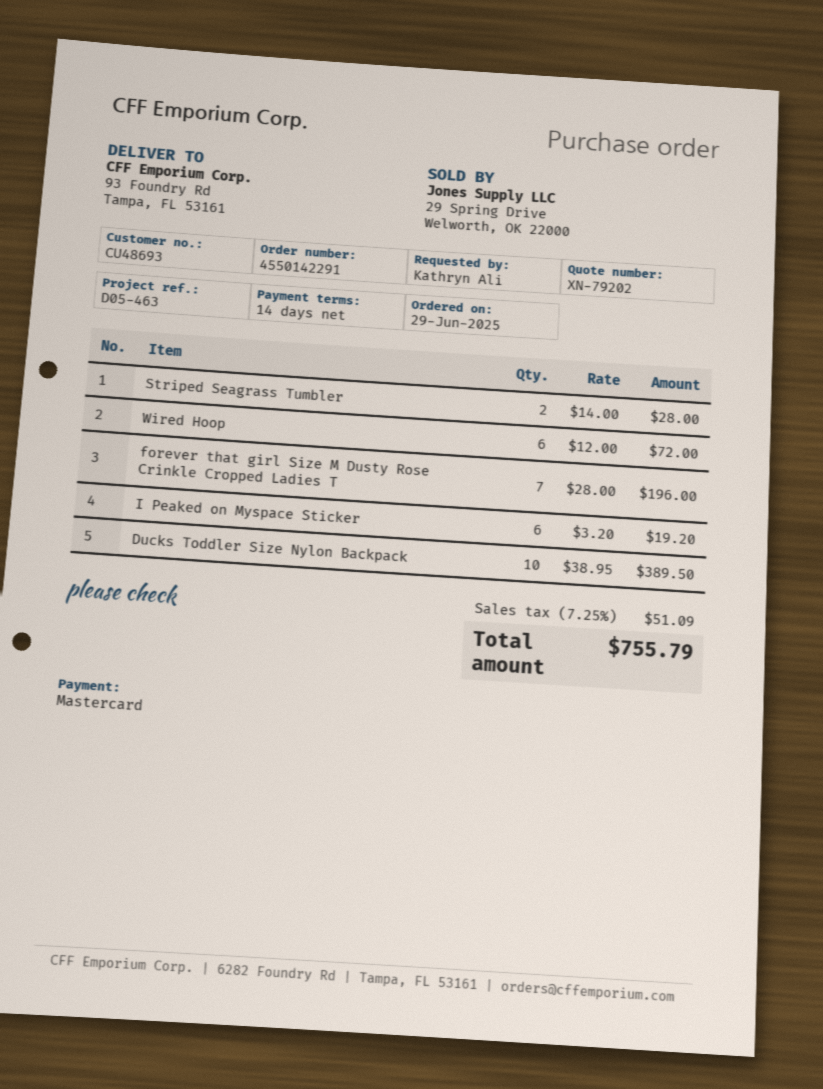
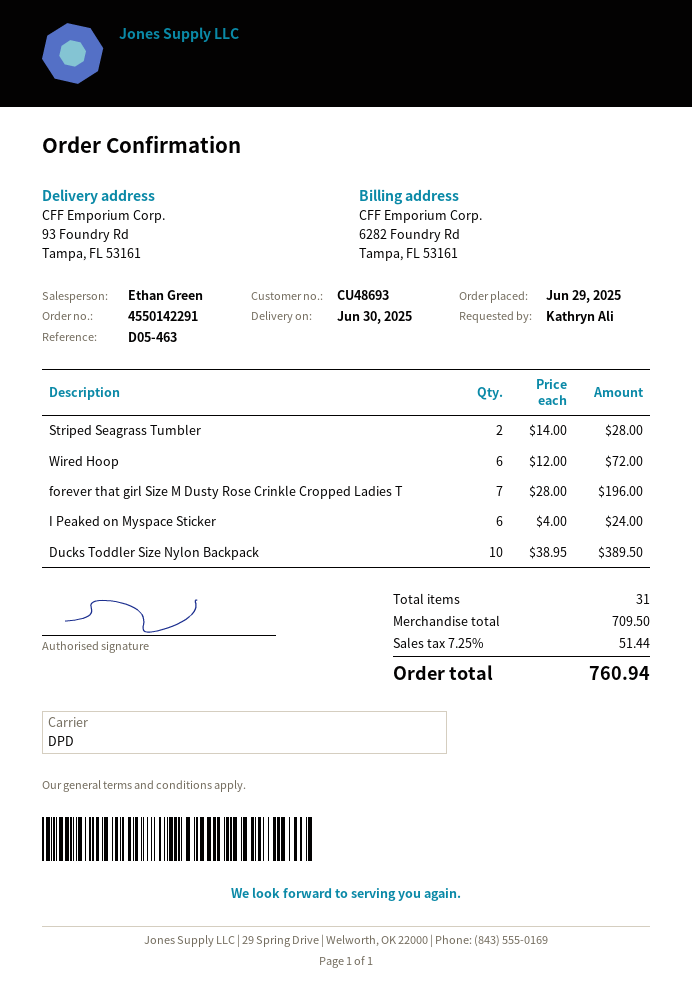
I Peaked on Myspace Sticker: 6 x 3.20 = 19.20 -> 6 x 4.00 = 24.00
tax: 7.25% = 51.09 -> 7.25% = 51.44
total: 755.79 -> 760.94

